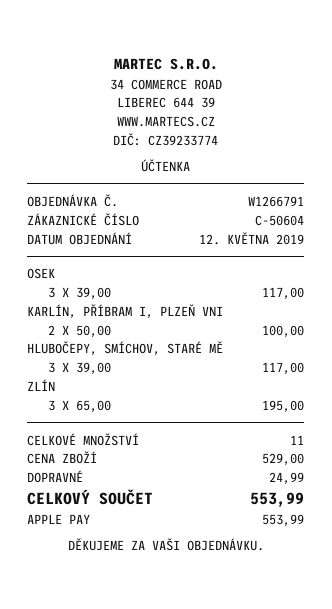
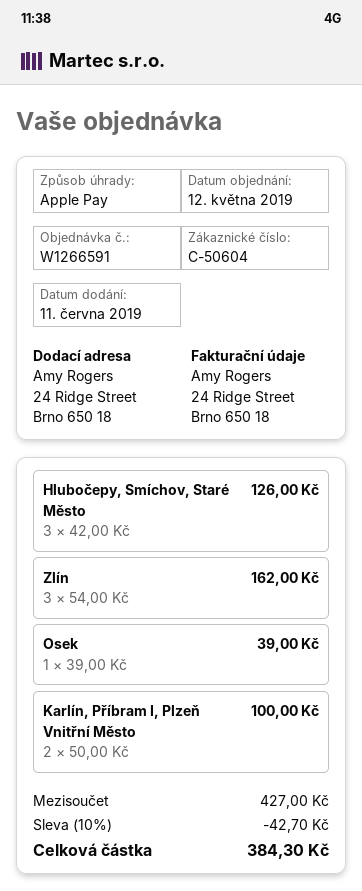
order number: W1266791 -> W1266591
OSEK: 3 x 39.00 = 117.00 -> 1 x 39.00 = 39.00
HLUBOČEPY, SMÍCHOV, STARÉ MĚ: 3 x 39.00 = 117.00 -> 3 x 42.00 = 126.00
ZLÍN: 3 x 65.00 = 195.00 -> 3 x 54.00 = 162.00
subtotal: 529.00 -> 427.00
discount: none -> 10% = 42.70
shipping: 24.99 -> none
total: 553.99 -> 384.30

